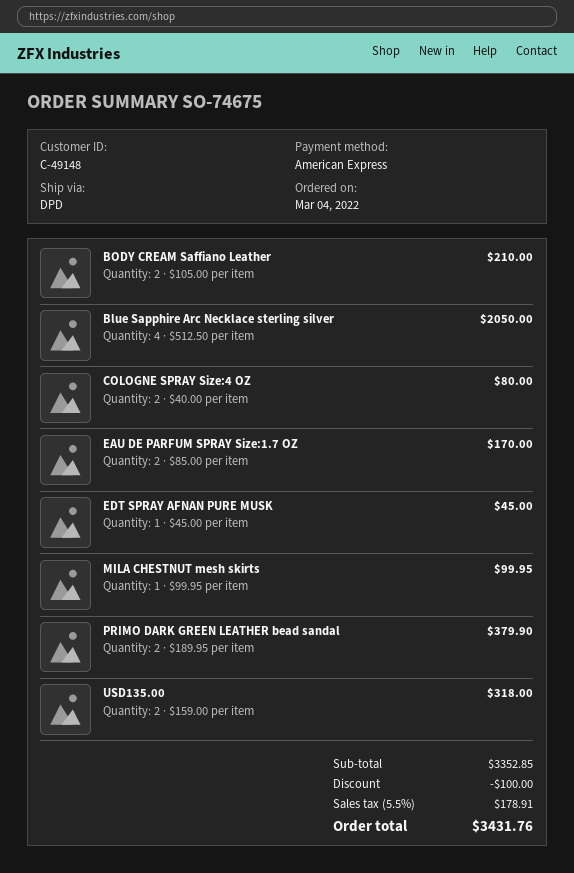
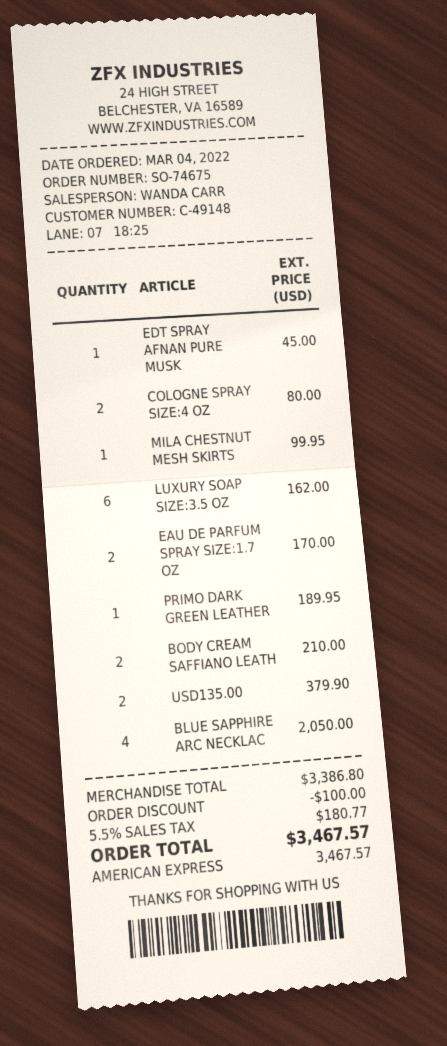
PRIMO DARK GREEN LEATHER bead sandal: 2 for 379.90 -> 1 for 189.95
USD135.00: 2 for 318.00 -> 2 for 379.90
LUXURY SOAP SIZE:3.5 OZ: none -> 6 for 162.00
subtotal: 3352.85 -> 3386.80
tax: 5.5% = 178.91 -> 5.5% = 180.77
total: 3431.76 -> 3467.57

